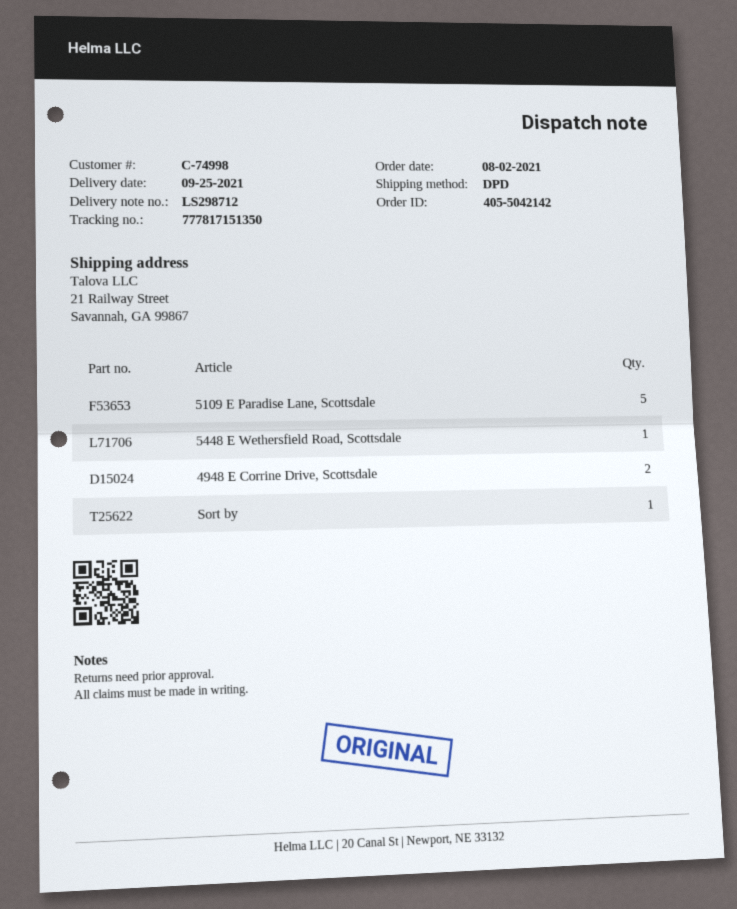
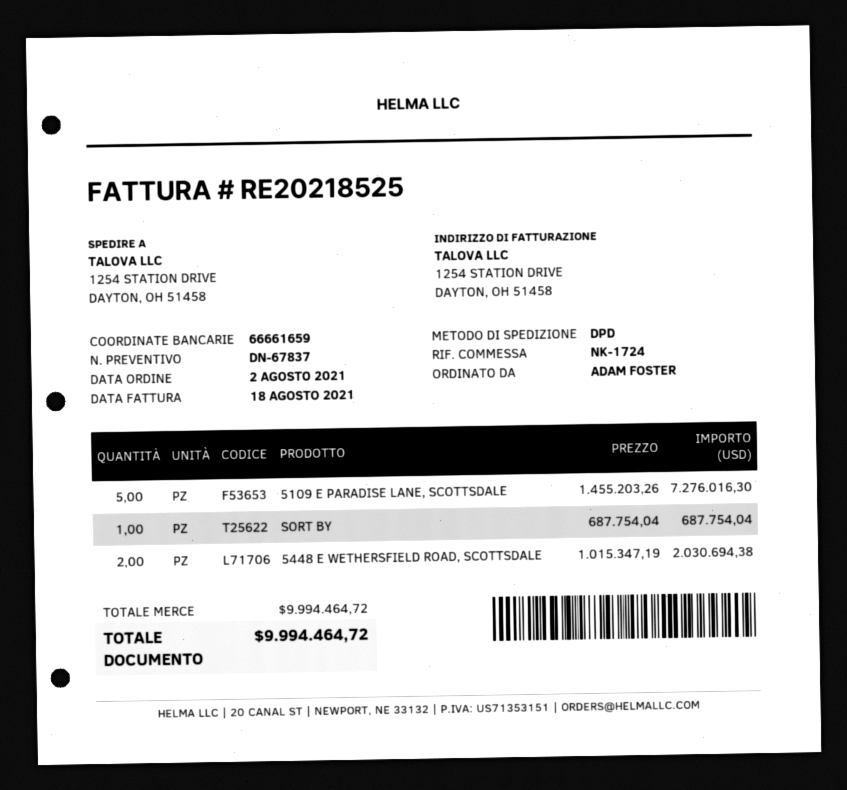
ship to: 21 Railway Street, Savannah, GA 99867 -> 1254 STATION DRIVE, DAYTON, OH 51458
5448 E Wethersfield Road, Scottsdale: 1 -> 2
4948 E Corrine Drive, Scottsdale: 2 -> none

